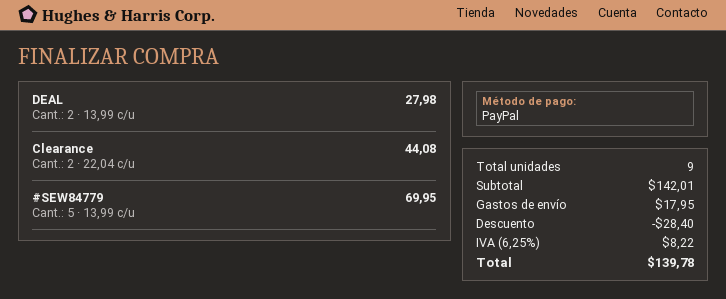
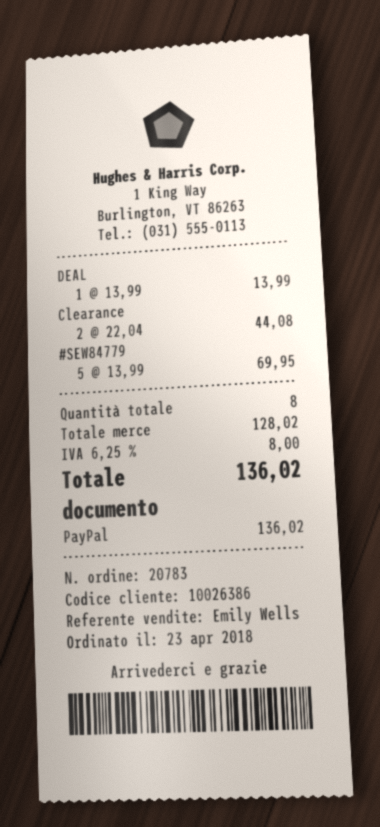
DEAL: 2 x 13.99 = 27.98 -> 1 x 13.99 = 13.99
total quantity: 9 -> 8
subtotal: 142.01 -> 128.02
discount: 28.40 -> none
shipping: 17.95 -> none
tax: 6.25% = 8.22 -> 6.25% = 8.00
total: 139.78 -> 136.02

